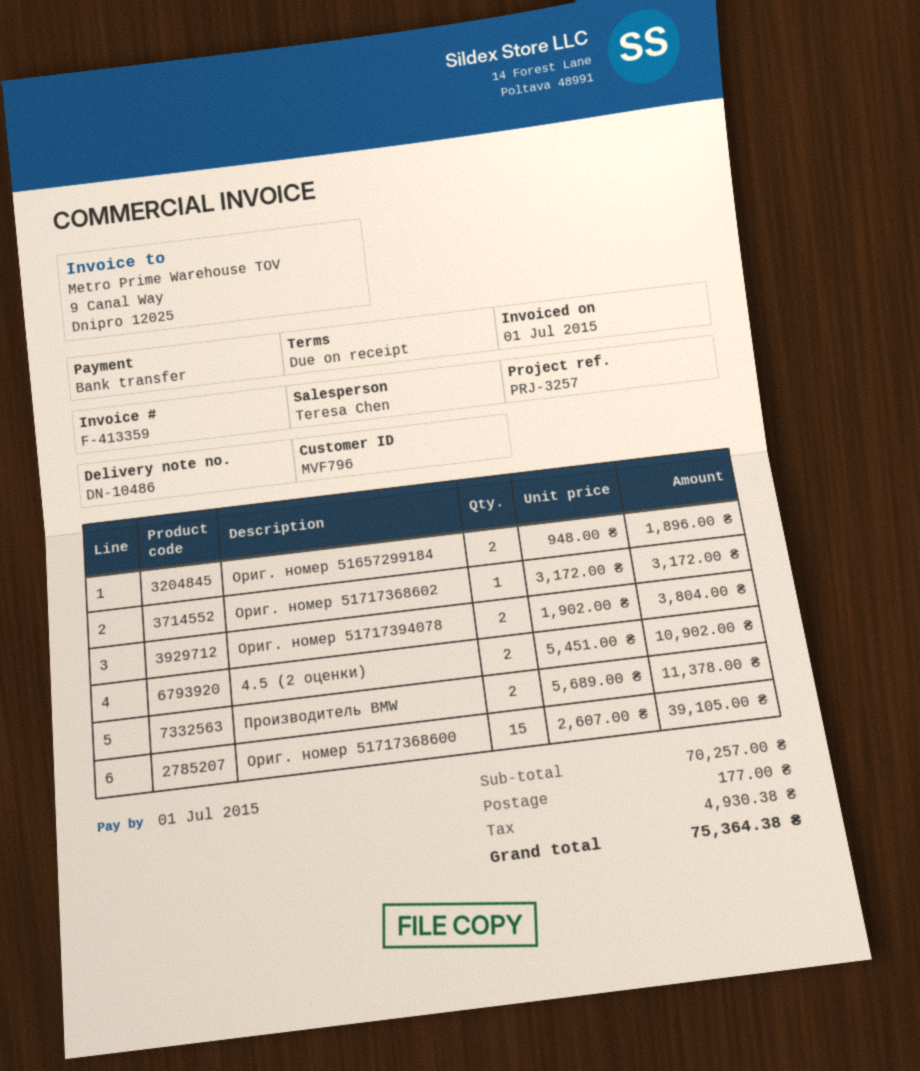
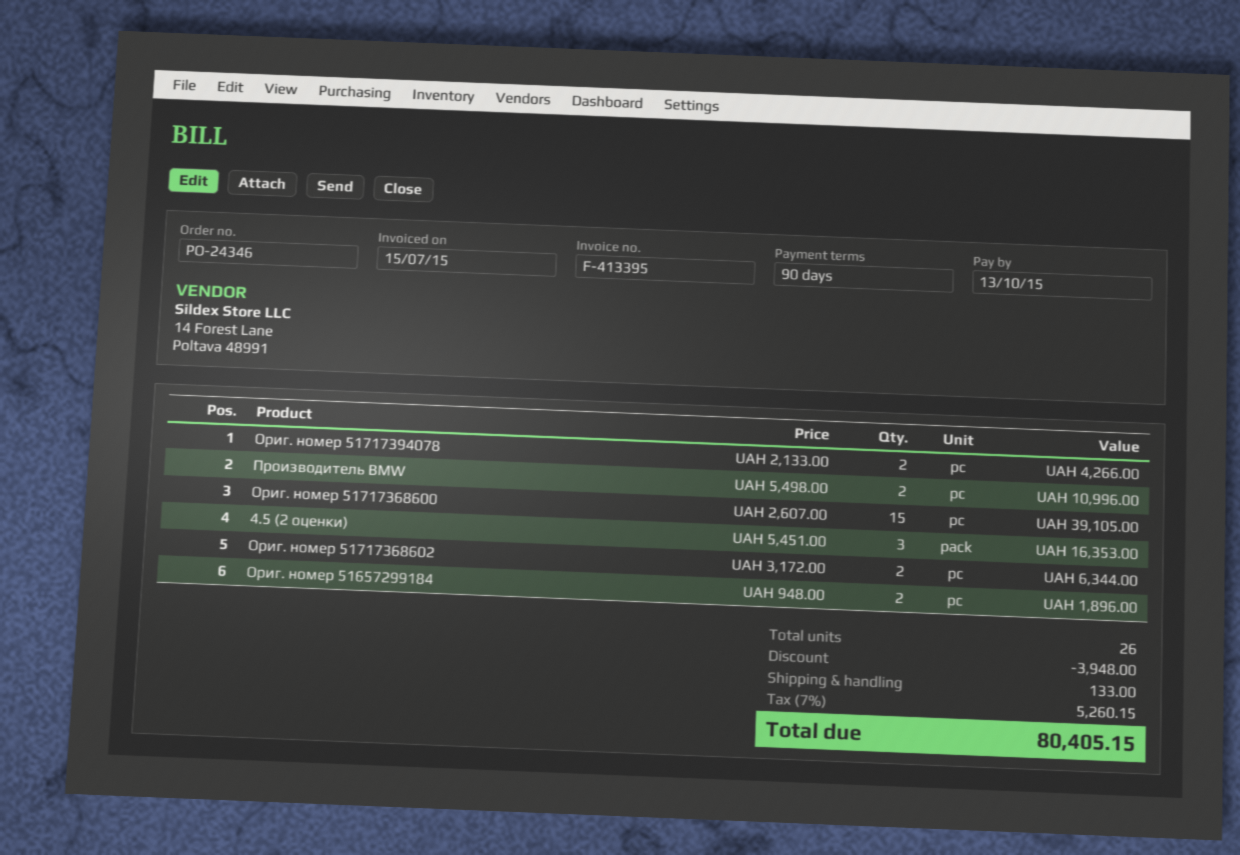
invoice number: F-413359 -> F-413395
invoice date: 2015-07-01 -> 2015-07-15
payment terms: on receipt -> 90 days
due date: 2015-07-01 -> 2015-10-13
Ориг. номер 51717368602: 1 x 3172.00 = 3172.00 -> 2 x 3172.00 = 6344.00
Ориг. номер 51717394078: 2 x 1902.00 = 3804.00 -> 2 x 2133.00 = 4266.00
4.5 (2 оценки): 2 x 5451.00 = 10902.00 -> 3 x 5451.00 = 16353.00
Производитель BMW: 2 x 5689.00 = 11378.00 -> 2 x 5498.00 = 10996.00
discount: none -> 3948.00
shipping: 177.00 -> 133.00
tax: 4930.38 -> 5260.15
total: 75364.38 -> 80405.15

